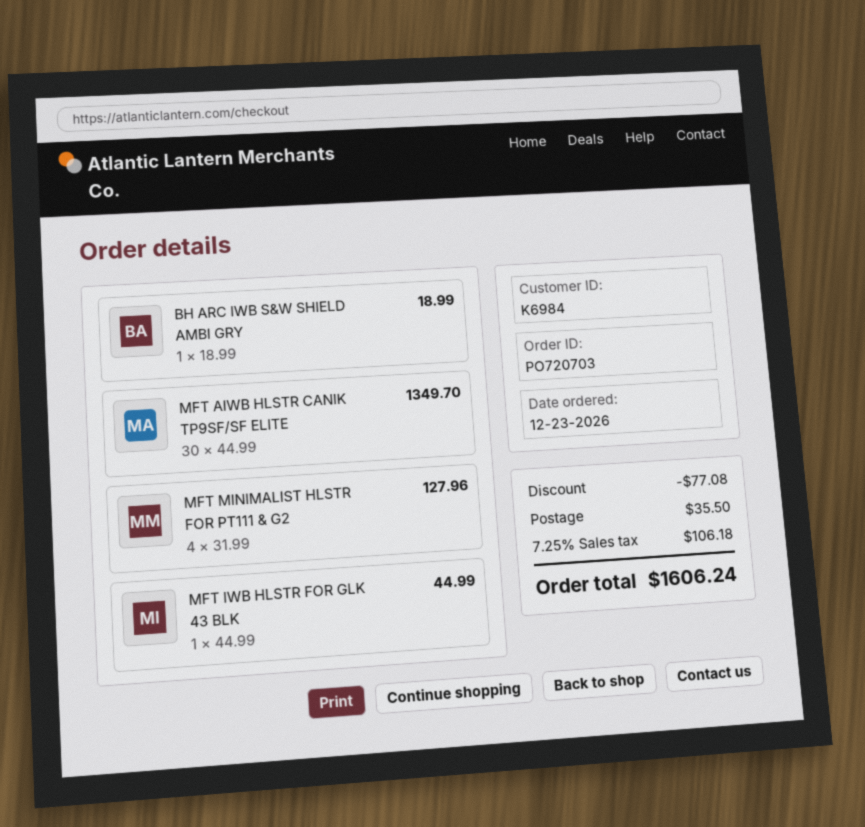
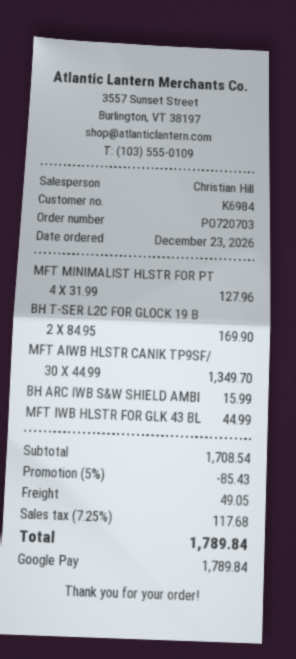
BH ARC IWB S&W SHIELD AMBI GRY: 1 x 18.99 = 18.99 -> 1 x 15.99 = 15.99
BH T-SER L2C FOR GLOCK 19 B: none -> 2 x 84.95 = 169.90
discount: 77.08 -> 85.43
shipping: 35.50 -> 49.05
tax: 7.25% = 106.18 -> 7.25% = 117.68
total: 1606.24 -> 1789.84

